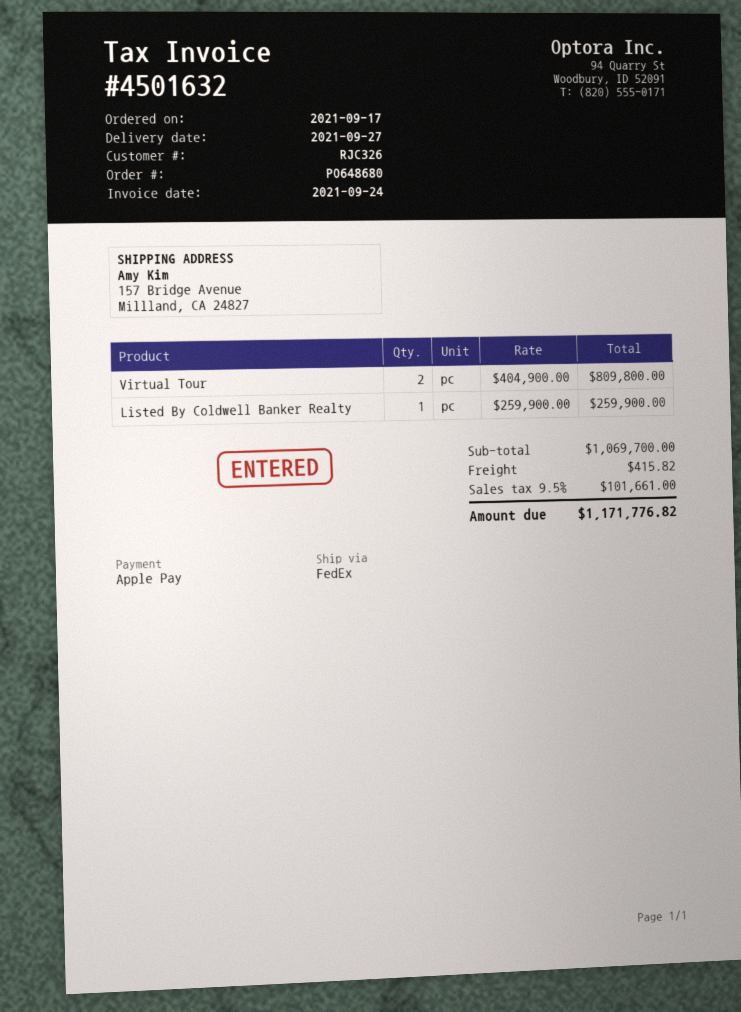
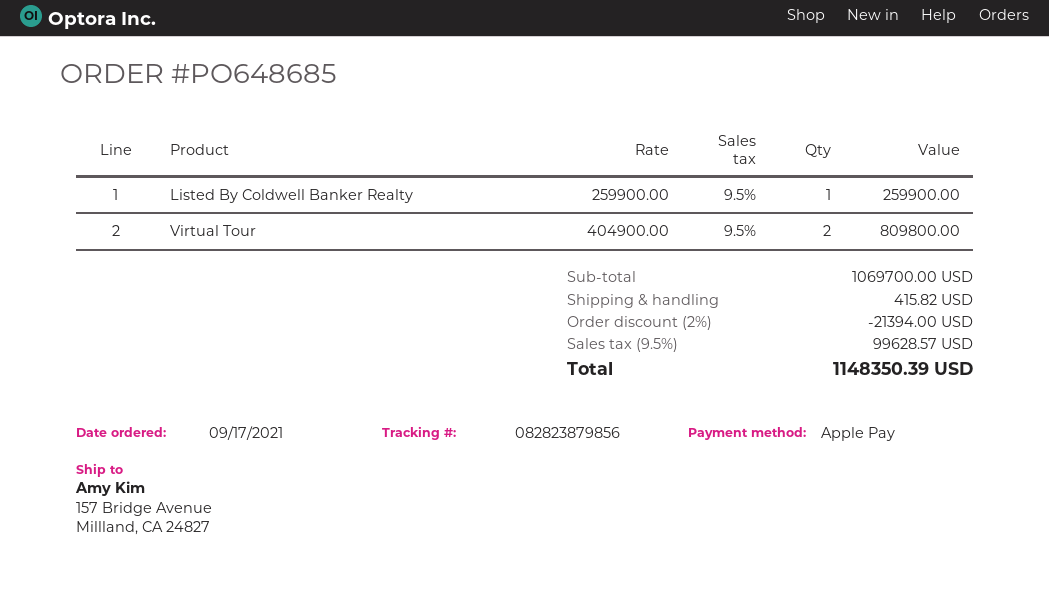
order number: PO648680 -> PO648685
discount: none -> 2% = 21394.00
tax: 9.5% = 101661.00 -> 9.5% = 99628.57
total: 1171776.82 -> 1148350.39

